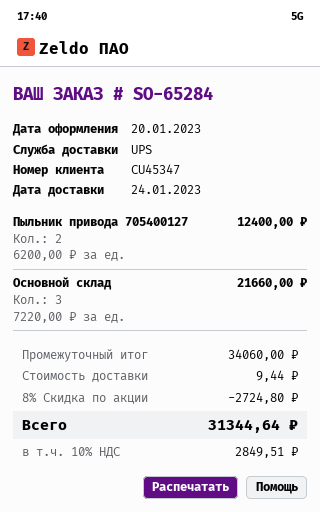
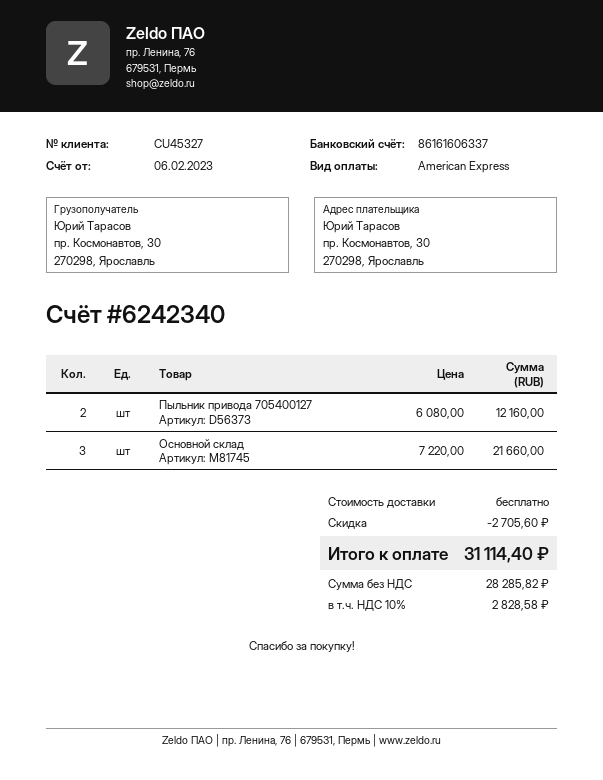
customer number: CU45347 -> CU45327
Пыльник привода 705400127: 2 x 6200.00 = 12400.00 -> 2 x 6080.00 = 12160.00
discount: 2724.80 -> 2705.60
shipping: 9.44 -> 0.00
tax: 10% = 2849.51 -> 10% = 2828.58
total: 31344.64 -> 31114.40

